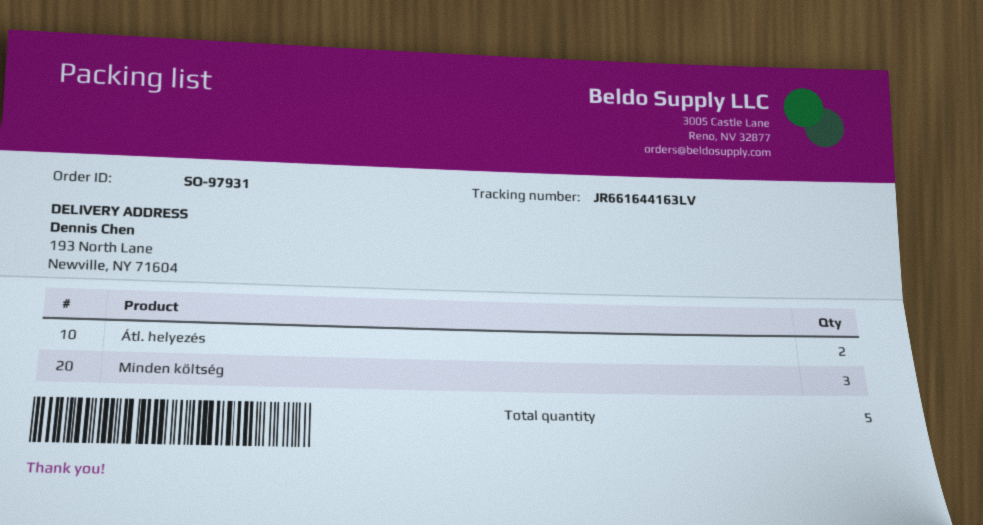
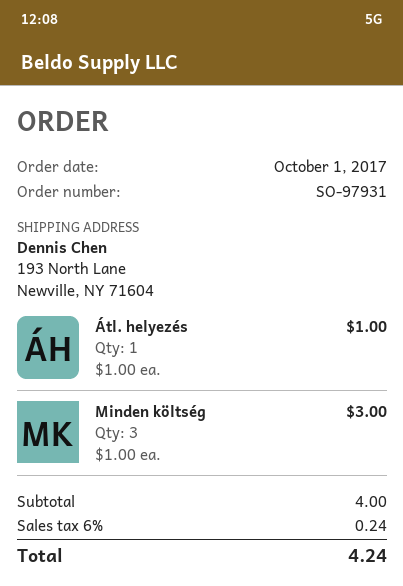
Átl. helyezés: 2 -> 1

